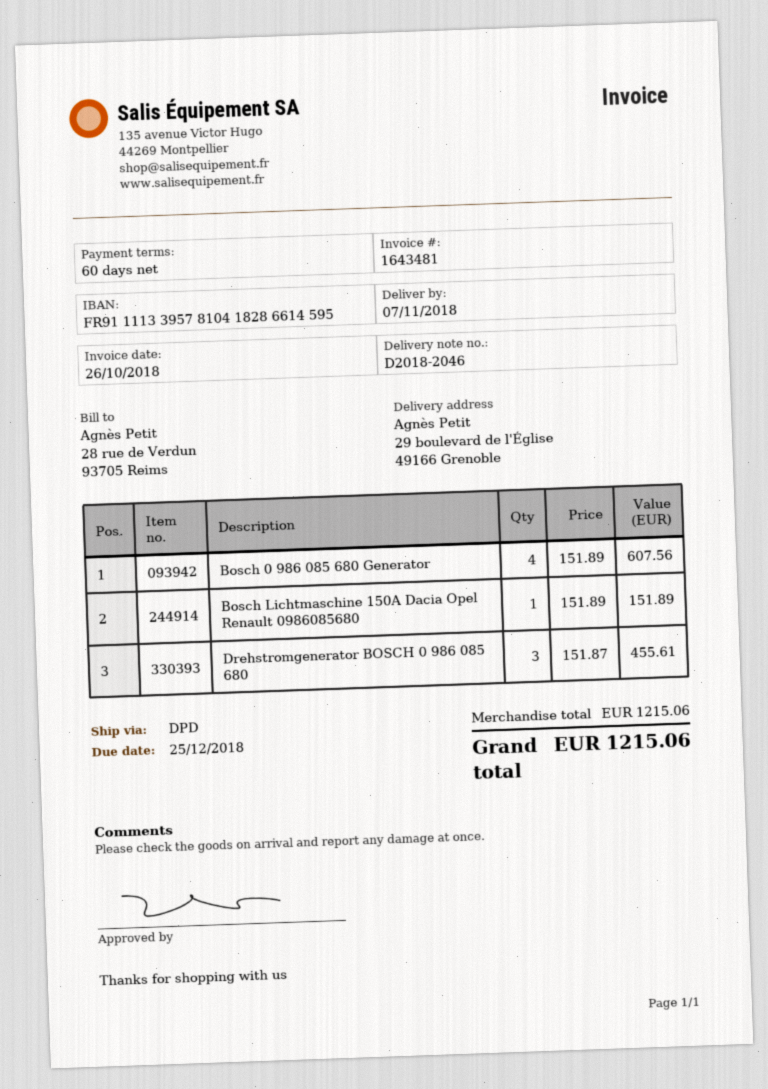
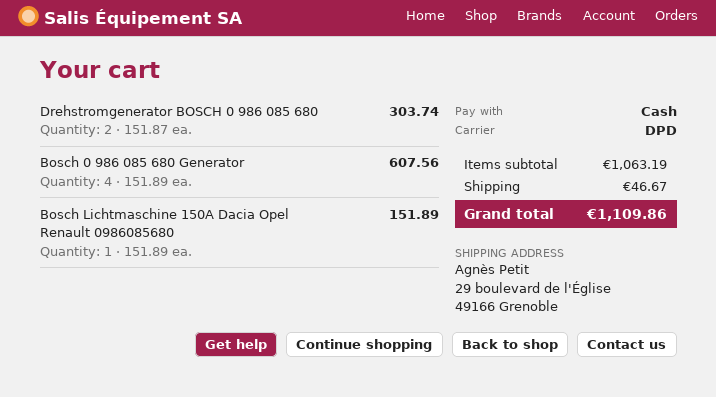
Drehstromgenerator BOSCH 0 986 085 680: 3 x 151.87 = 455.61 -> 2 x 151.87 = 303.74
subtotal: 1215.06 -> 1063.19
shipping: none -> 46.67
total: 1215.06 -> 1109.86

